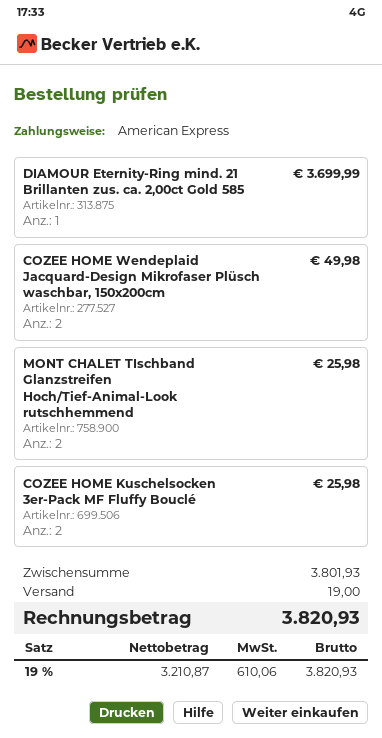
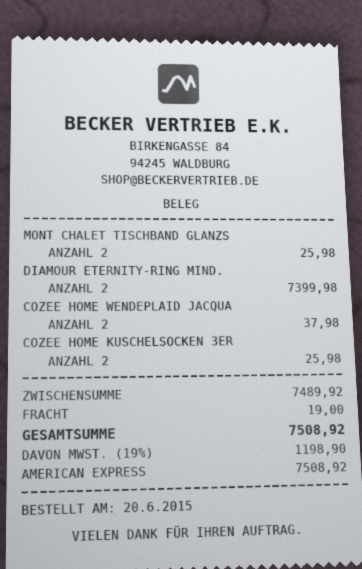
DIAMOUR Eternity-Ring mind. 21 Brillanten zus. ca. 2,00ct Gold 585: 1 for 3699.99 -> 2 for 7399.98
COZEE HOME Wendeplaid Jacquard-Design Mikrofaser Plüsch waschbar, 150x200cm: 2 for 49.98 -> 2 for 37.98
subtotal: 3801.93 -> 7489.92
tax: 19% = 610.06 -> 19% = 1198.90
total: 3820.93 -> 7508.92

